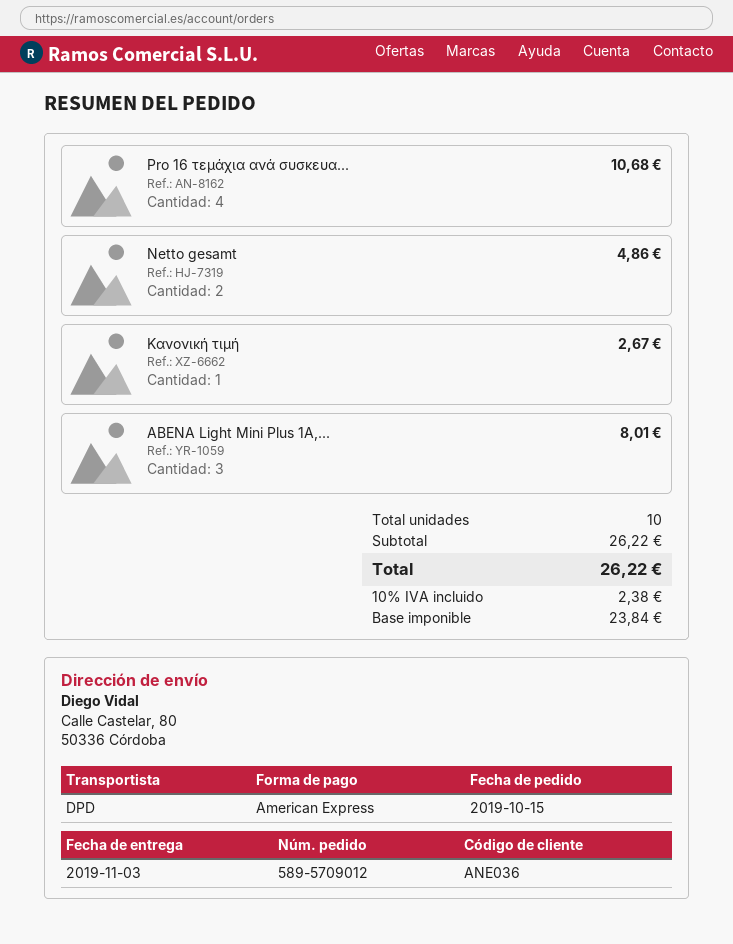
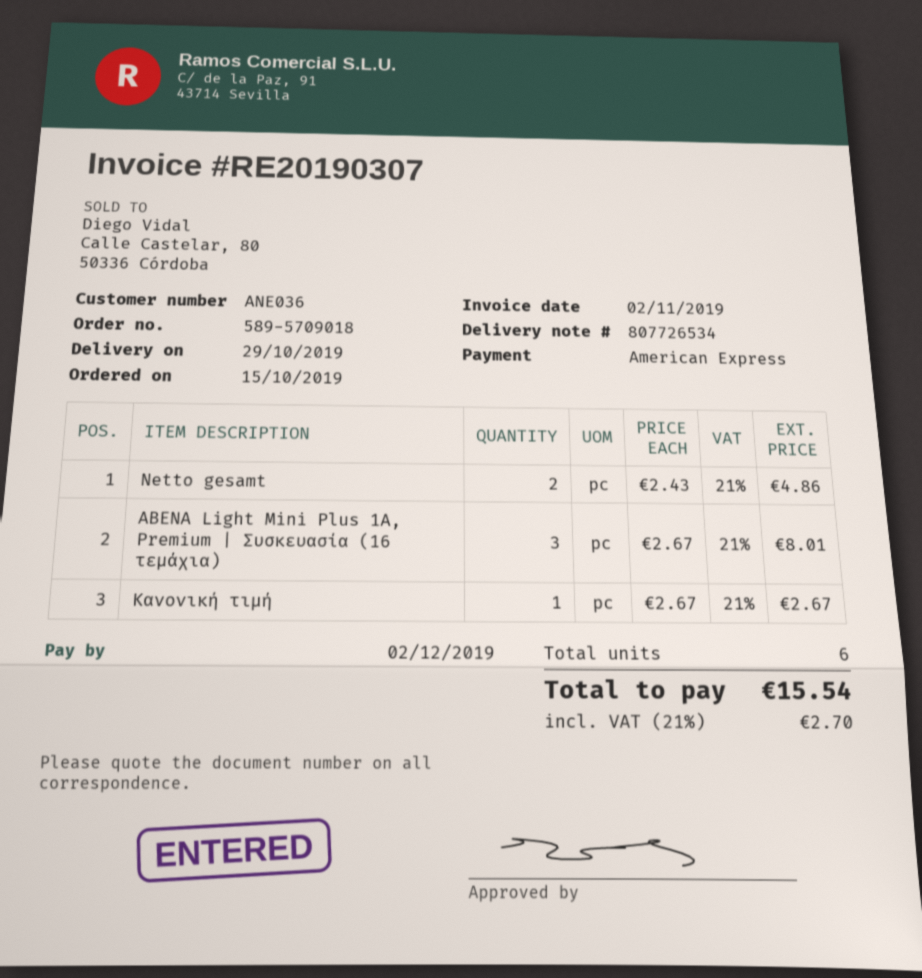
order number: 589-5709012 -> 589-5709018
delivery date: 2019-11-03 -> 2019-10-29
Pro 16 τεμάχια ανά συσκευα...: 4 for 10.68 -> none
total quantity: 10 -> 6
tax: 10% = 2.38 -> 21% = 2.70
total: 26.22 -> 15.54

